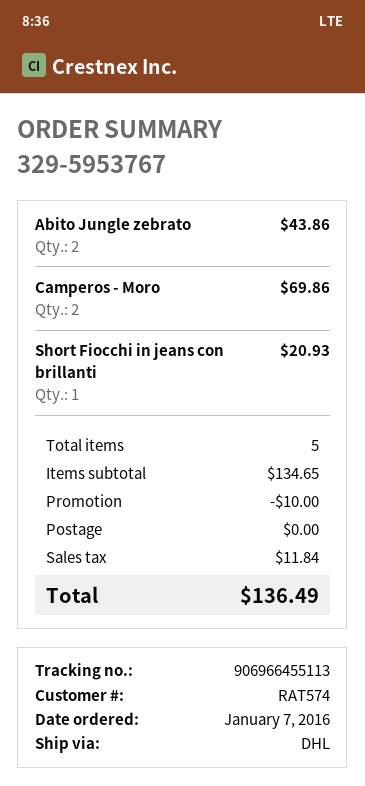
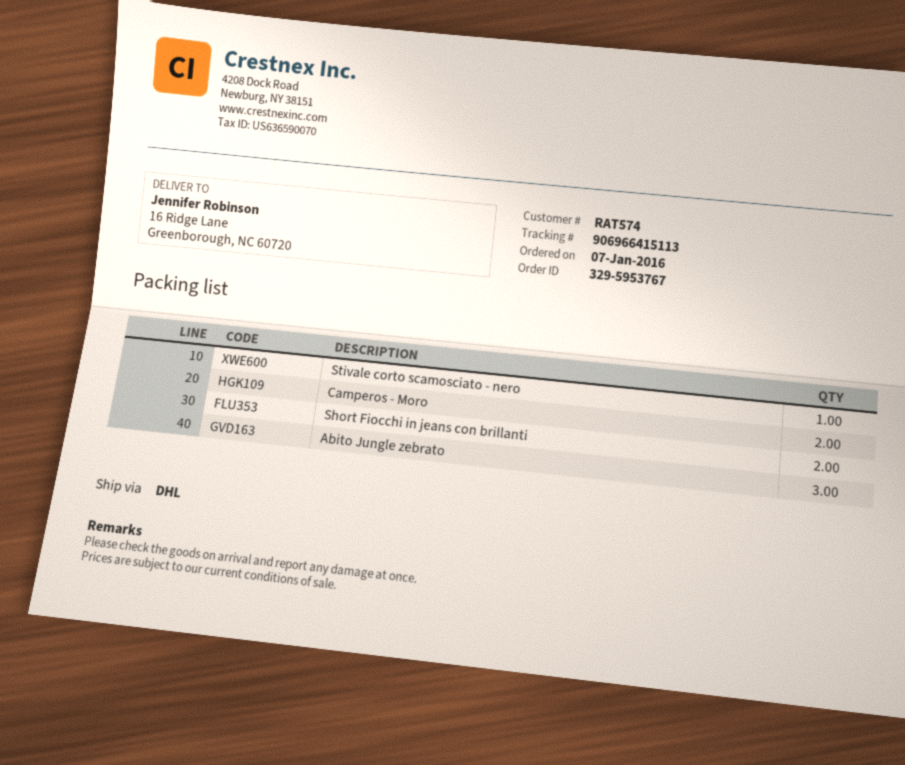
tracking number: 906966455113 -> 906966415113
Abito Jungle zebrato: 2 -> 3
Short Fiocchi in jeans con brillanti: 1 -> 2
Stivale corto scamosciato - nero: none -> 1

